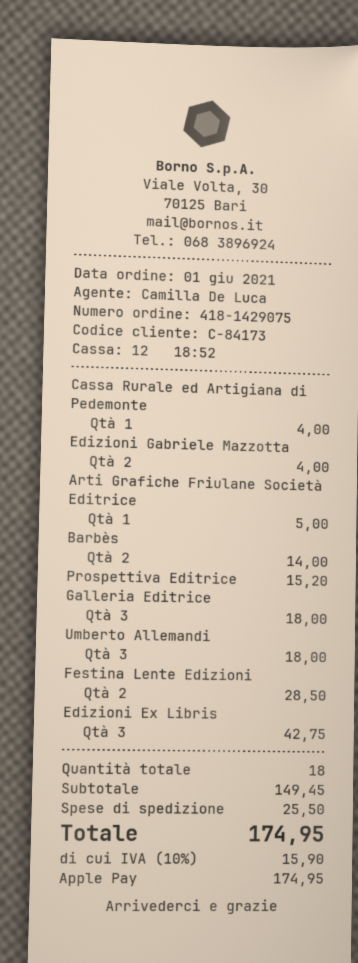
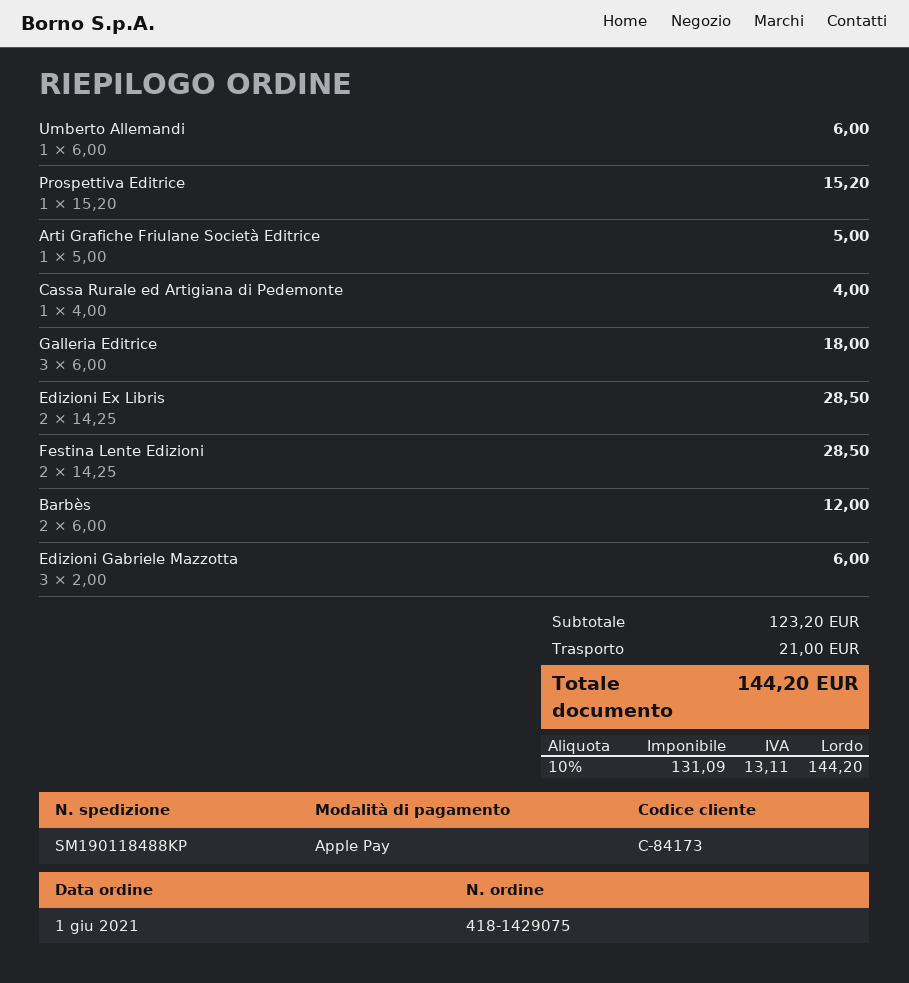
Edizioni Gabriele Mazzotta: 2 for 4.00 -> 3 for 6.00
Barbès: 2 for 14.00 -> 2 for 12.00
Umberto Allemandi: 3 for 18.00 -> 1 for 6.00
Edizioni Ex Libris: 3 for 42.75 -> 2 for 28.50
subtotal: 149.45 -> 123.20
shipping: 25.50 -> 21.00
tax: 10% = 15.90 -> 10% = 13.11
total: 174.95 -> 144.20

